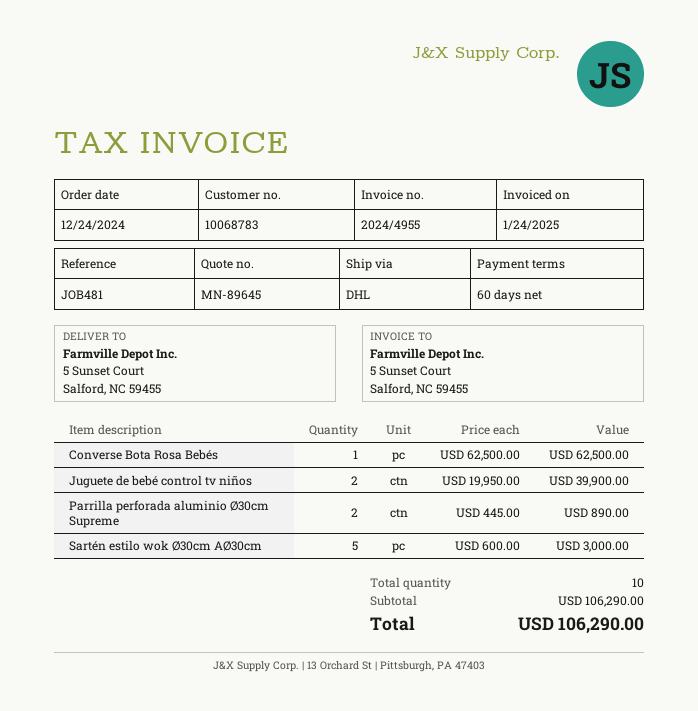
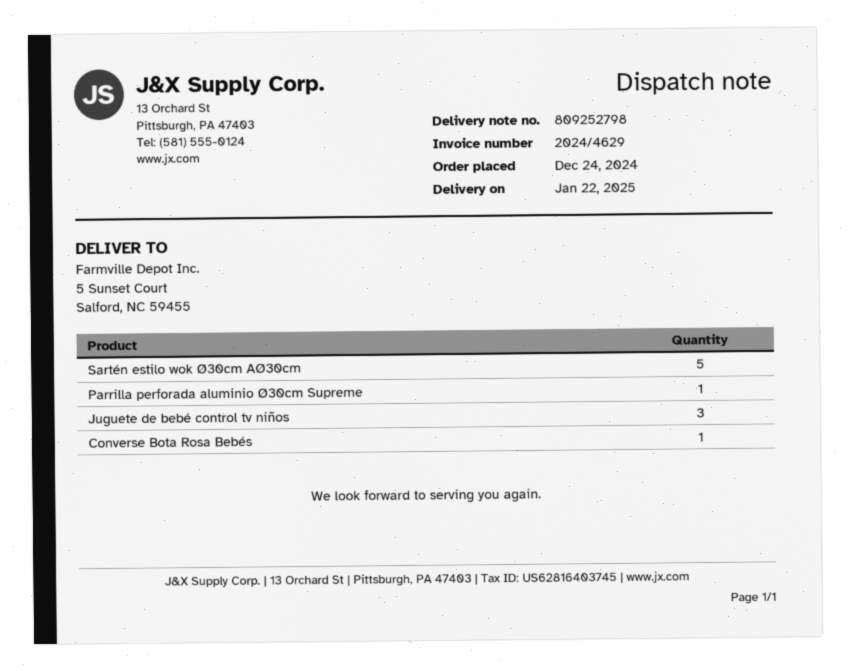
invoice number: 2024/4955 -> 2024/4629
Juguete de bebé control tv niños: 2 -> 3
Parrilla perforada aluminio Ø30cm Supreme: 2 -> 1

